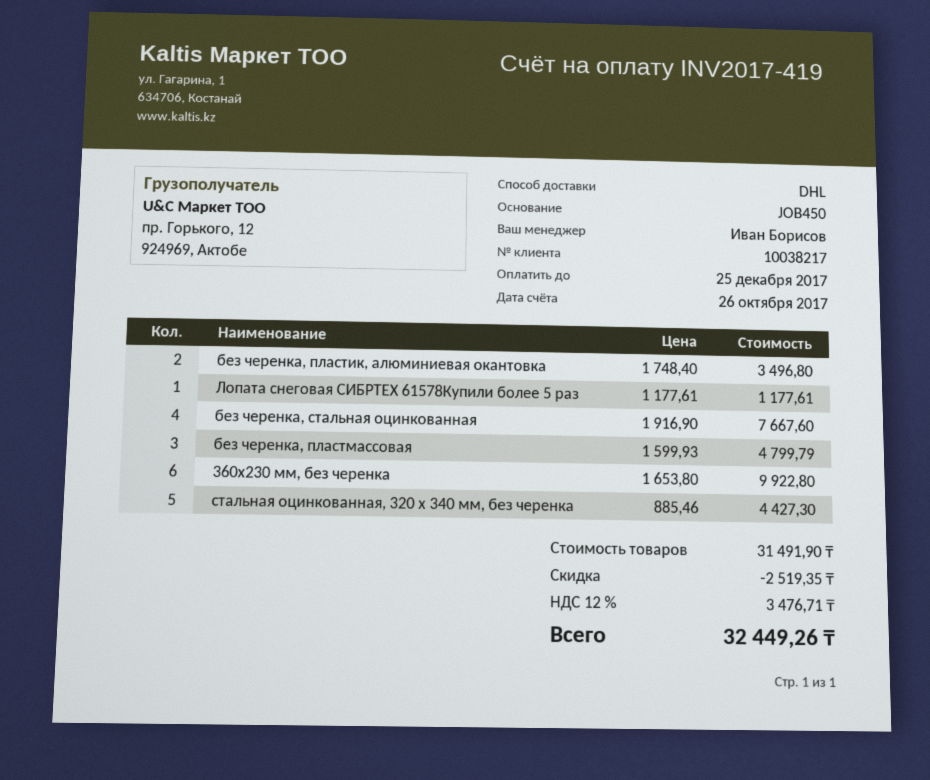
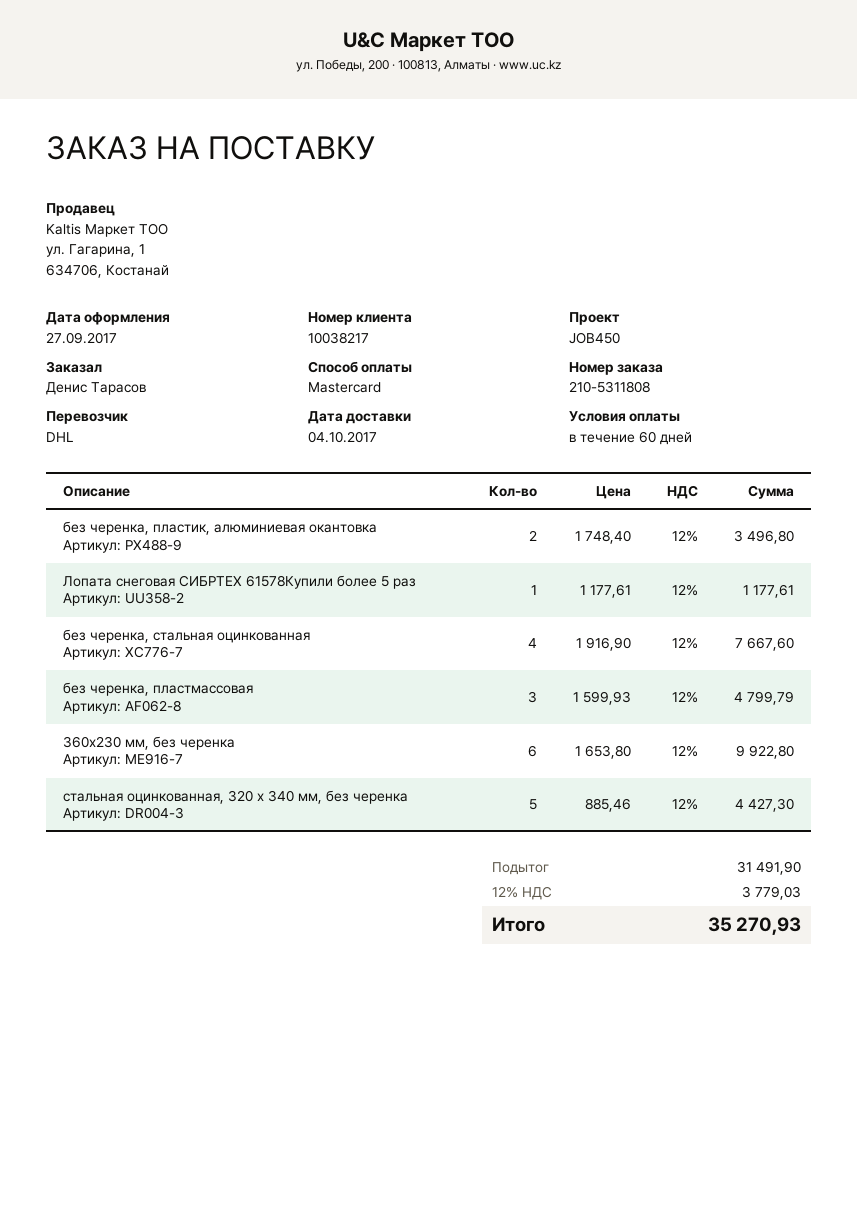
discount: 2519.35 -> none
tax: 12% = 3476.71 -> 12% = 3779.03
total: 32449.26 -> 35270.93

